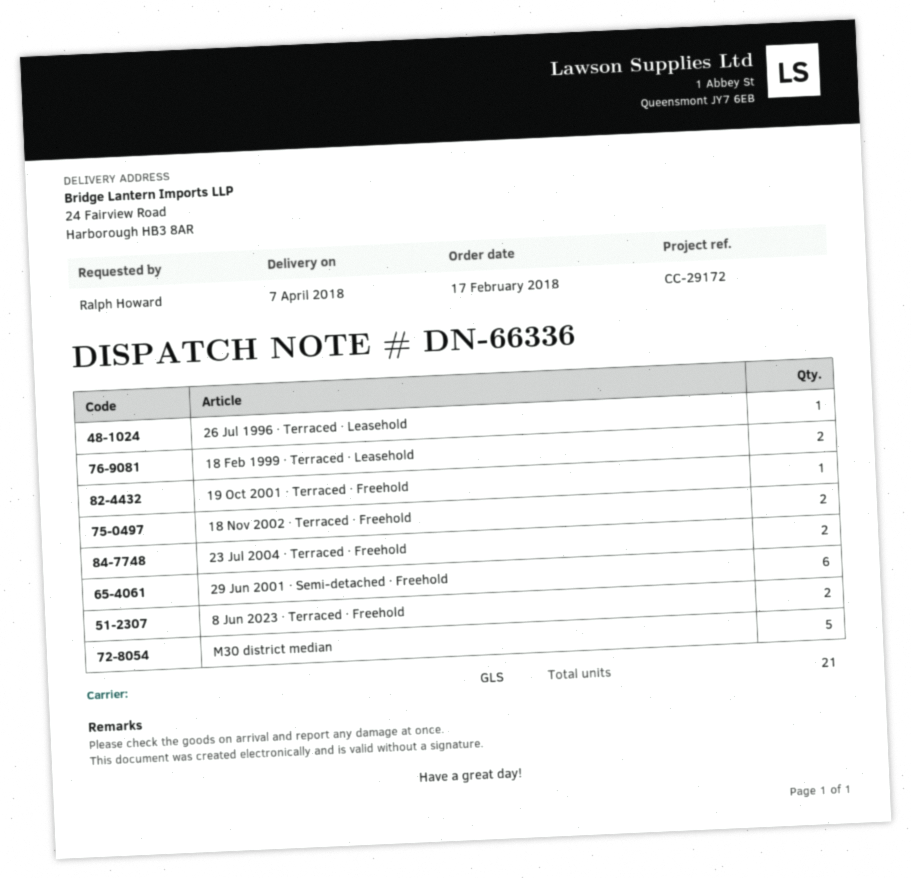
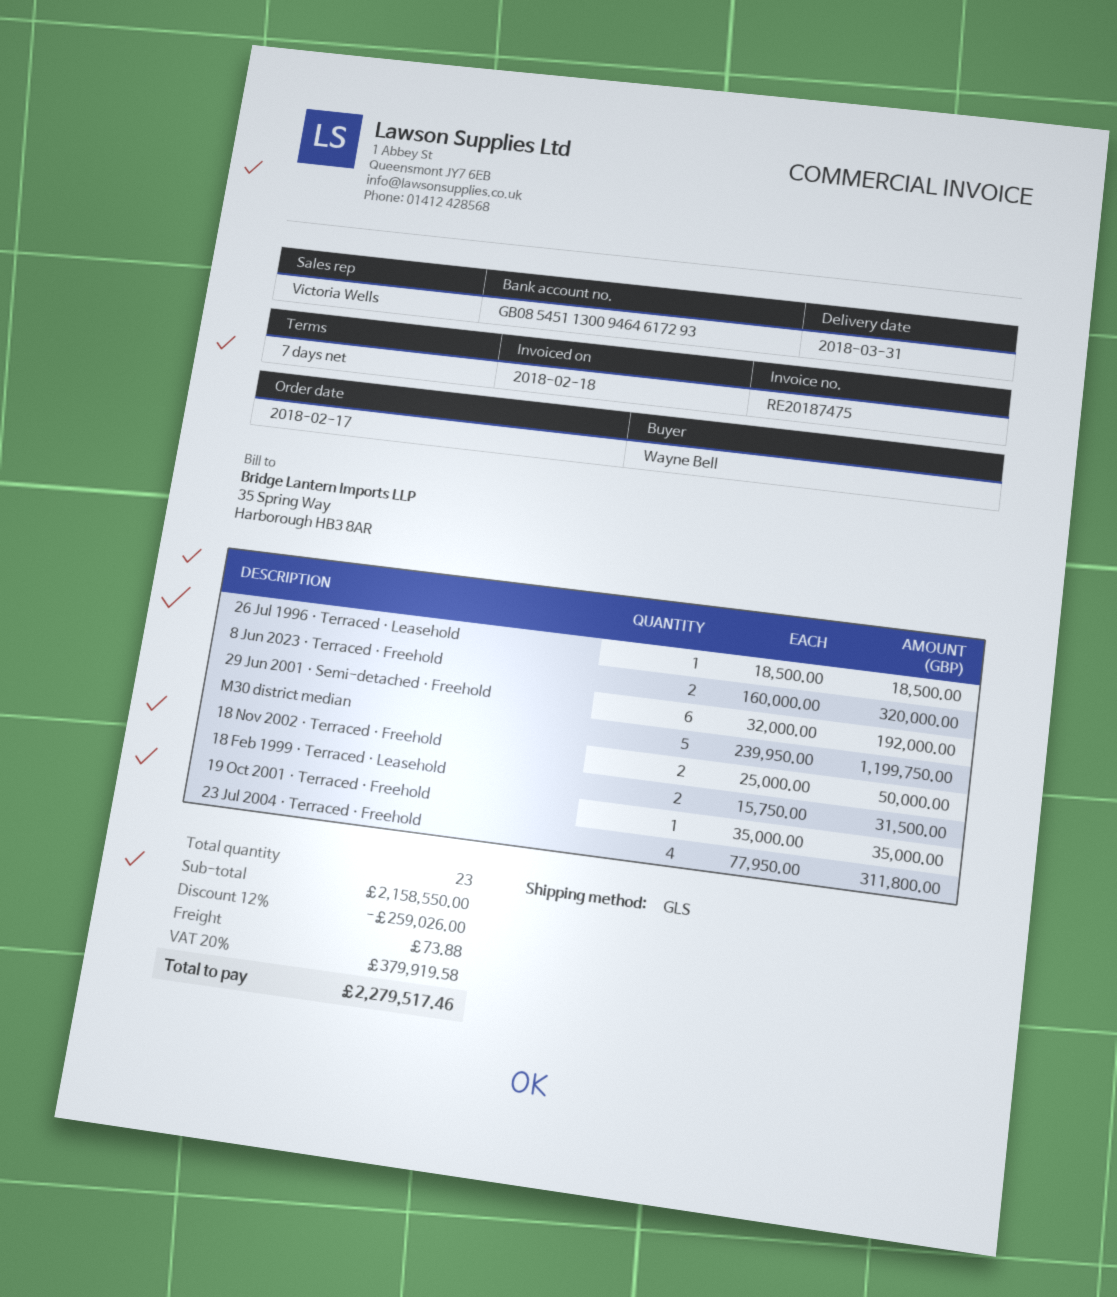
delivery date: 2018-04-07 -> 2018-03-31
ordered by: Ralph Howard -> Wayne Bell
23 Jul 2004 · Terraced · Freehold: 2 -> 4
total quantity: 21 -> 23

